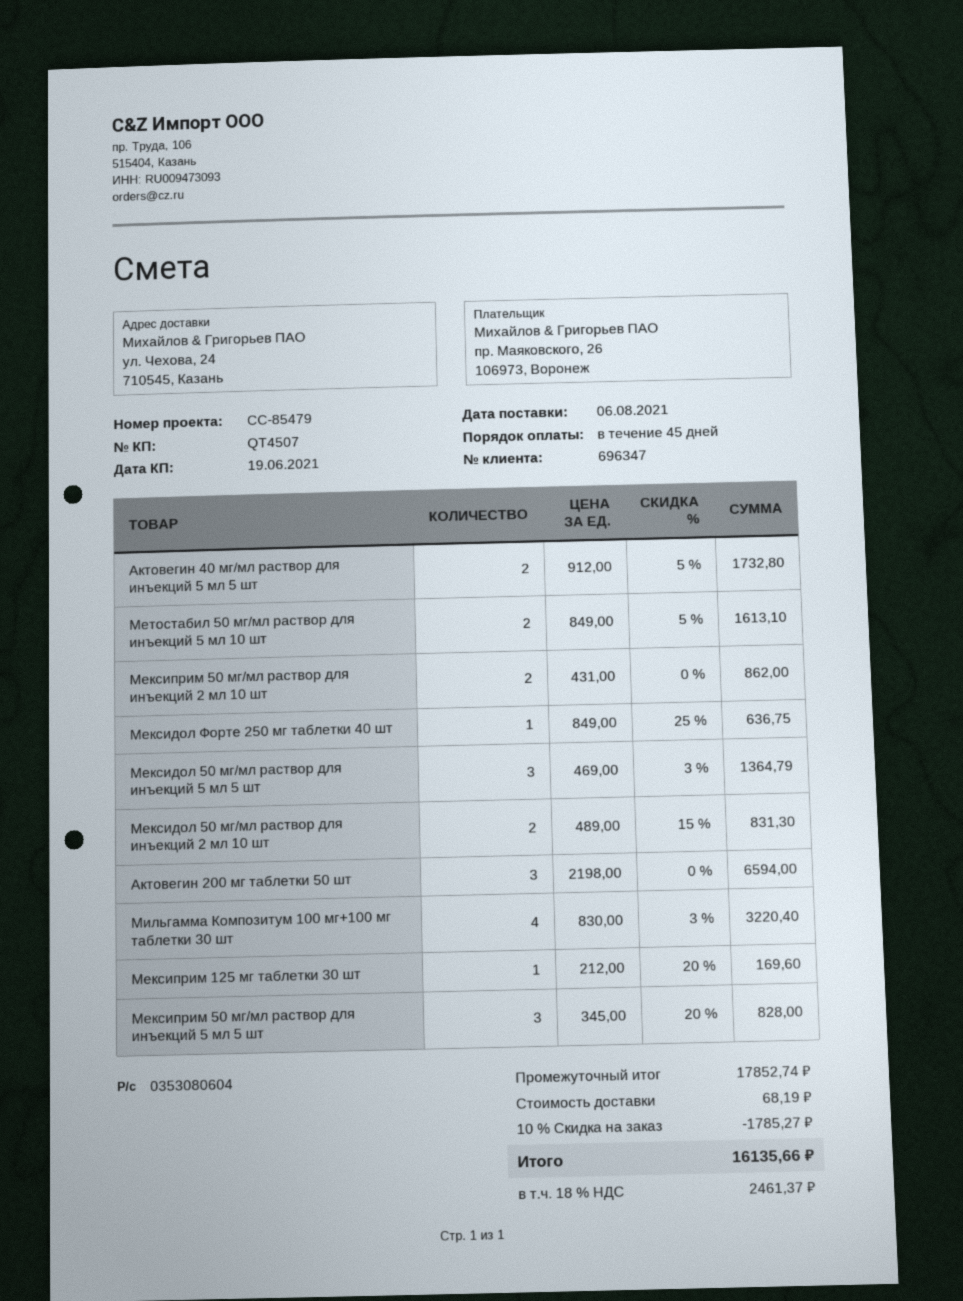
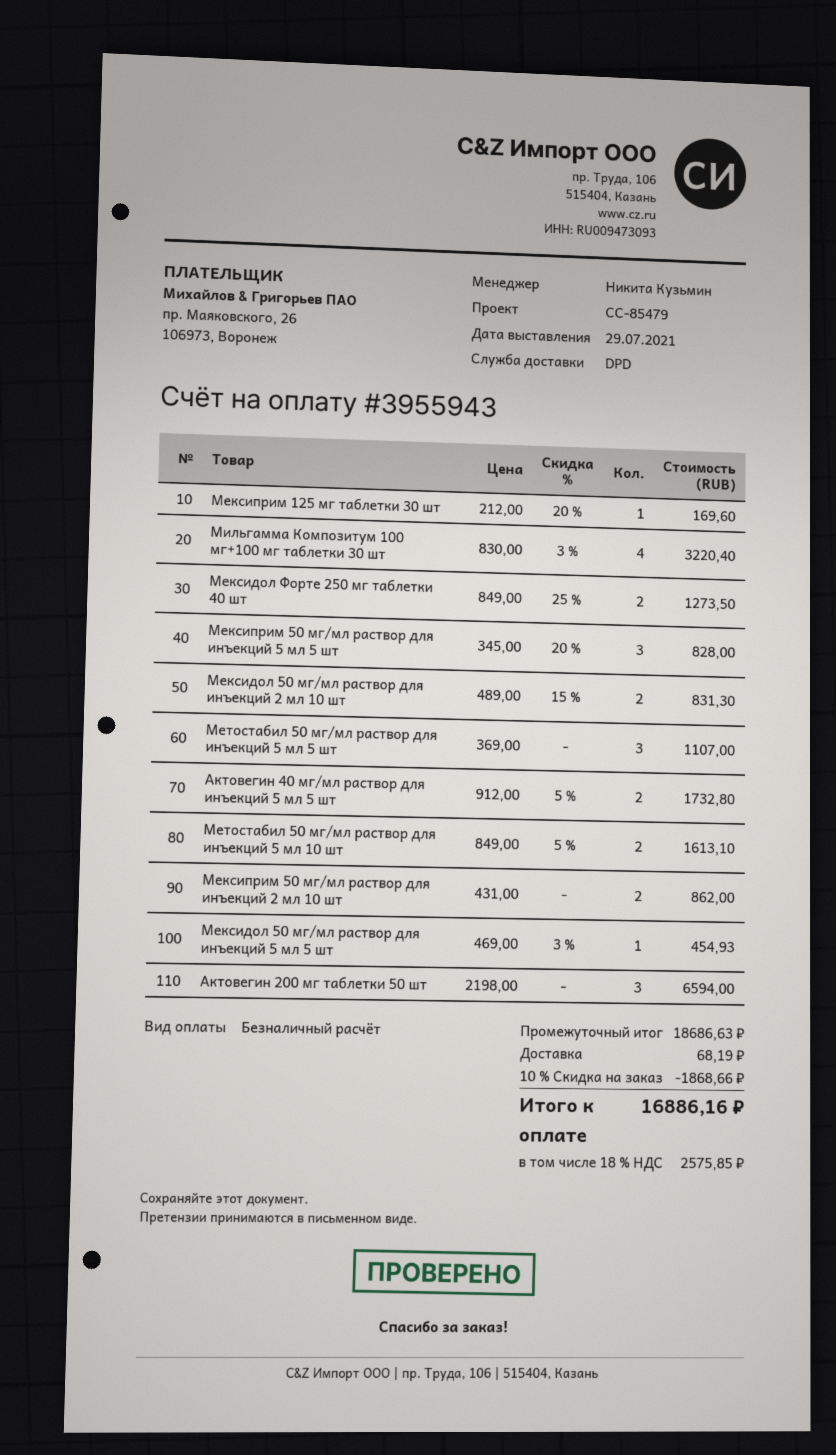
Мексидол Форте 250 мг таблетки 40 шт: 1 x 849.00 - 25% = 636.75 -> 2 x 849.00 - 25% = 1273.50
Мексидол 50 мг/мл раствор для инъекций 5 мл 5 шт: 3 x 469.00 - 3% = 1364.79 -> 1 x 469.00 - 3% = 454.93
Метостабил 50 мг/мл раствор для инъекций 5 мл 5 шт: none -> 3 x 369.00 = 1107.00
subtotal: 17852.74 -> 18686.63
discount: 10% = 1785.27 -> 10% = 1868.66
tax: 18% = 2461.37 -> 18% = 2575.85
total: 16135.66 -> 16886.16

